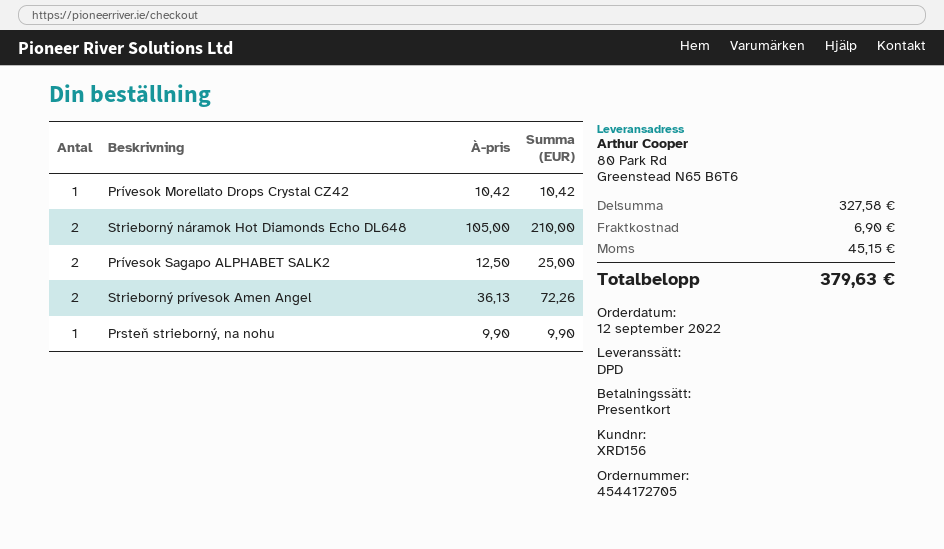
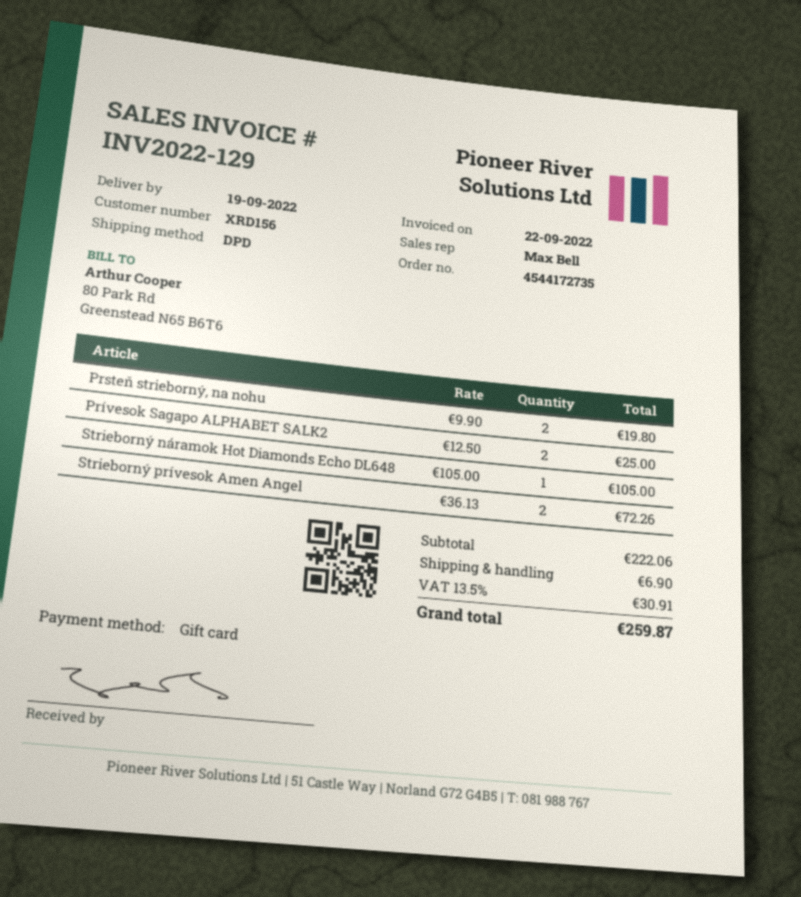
order number: 4544172705 -> 4544172735
Prívesok Morellato Drops Crystal CZ42: 1 x 10.42 = 10.42 -> none
Strieborný náramok Hot Diamonds Echo DL648: 2 x 105.00 = 210.00 -> 1 x 105.00 = 105.00
Prsteň strieborný, na nohu: 1 x 9.90 = 9.90 -> 2 x 9.90 = 19.80
subtotal: 327.58 -> 222.06
tax: 45.15 -> 30.91
total: 379.63 -> 259.87

